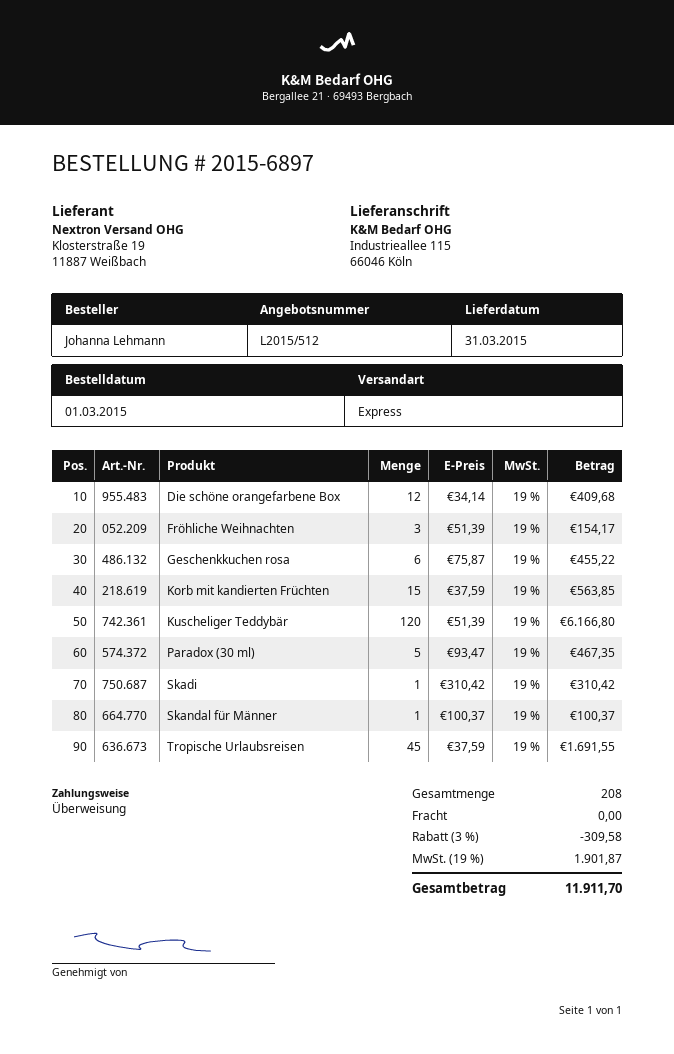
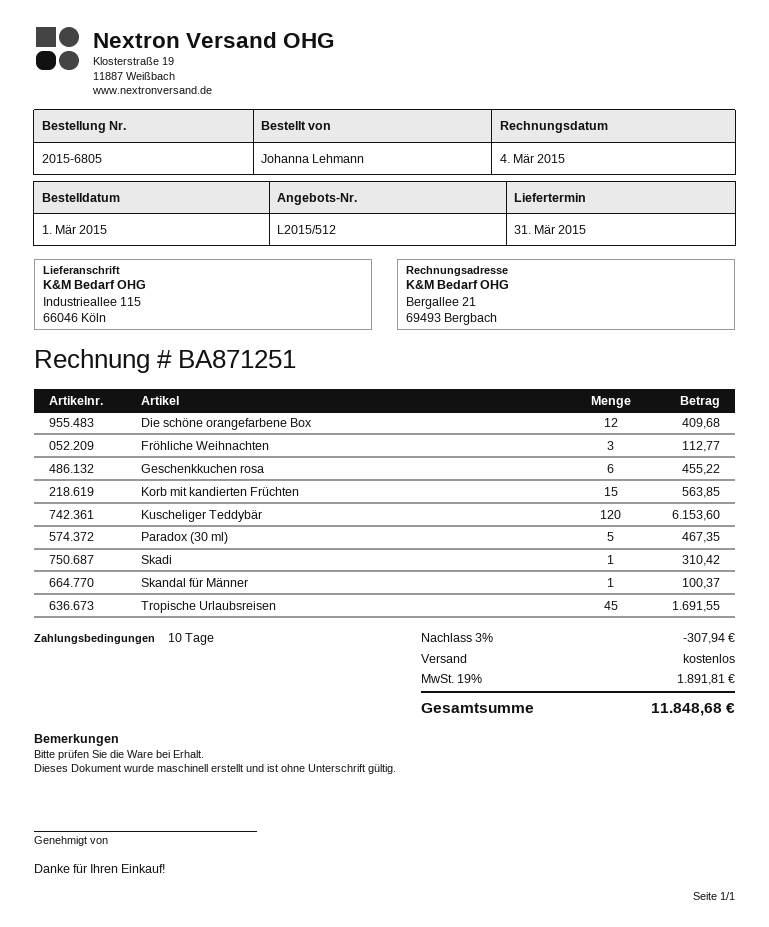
order number: 2015-6897 -> 2015-6805
Fröhliche Weihnachten: 3 for 154.17 -> 3 for 112.77
Kuscheliger Teddybär: 120 for 6166.80 -> 120 for 6153.60
discount: 3% = 309.58 -> 3% = 307.94
tax: 19% = 1901.87 -> 19% = 1891.81
total: 11911.70 -> 11848.68

